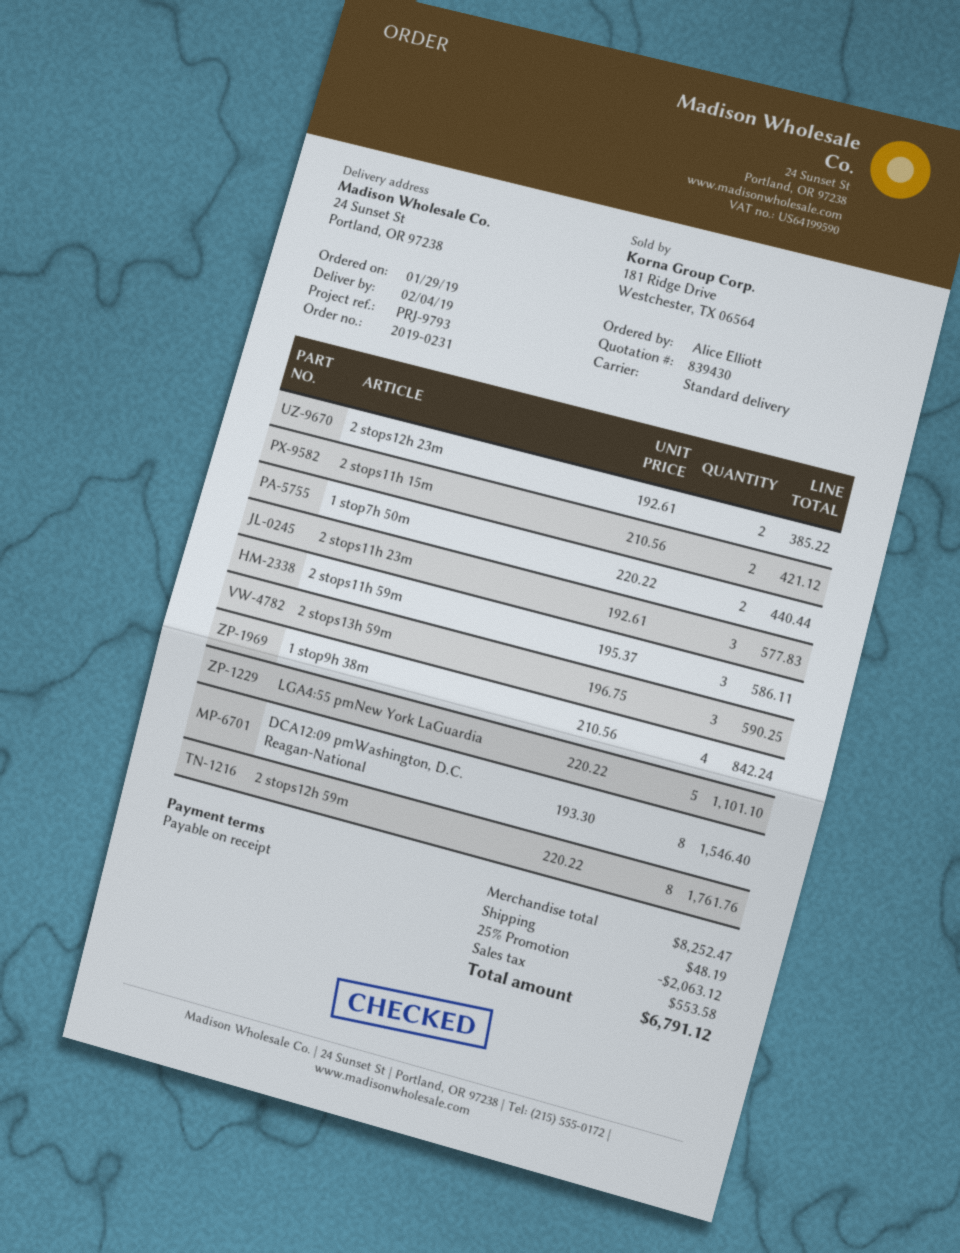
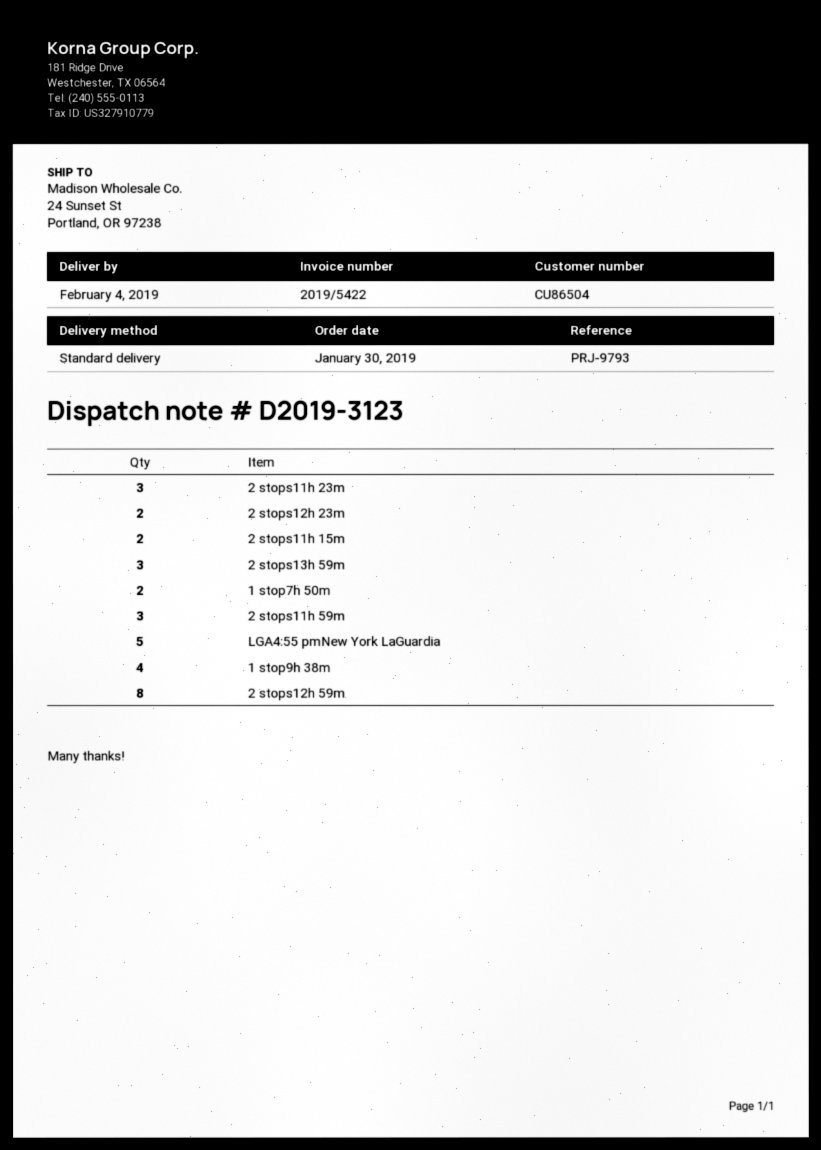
order date: 2019-01-29 -> 2019-01-30
DCA12:09 pmWashington, D.C. Reagan-National: 8 -> none

